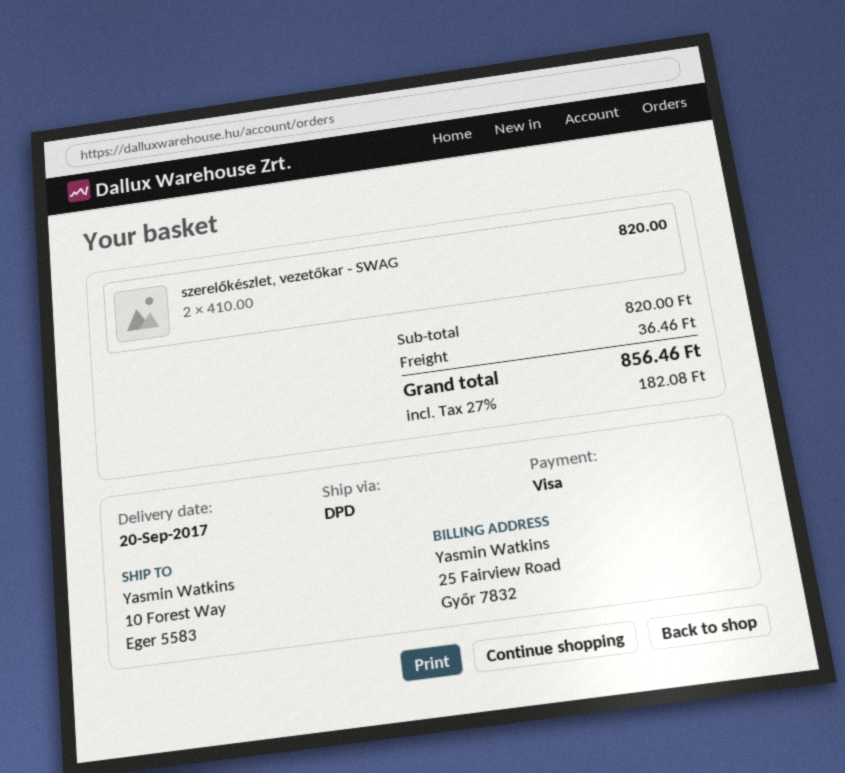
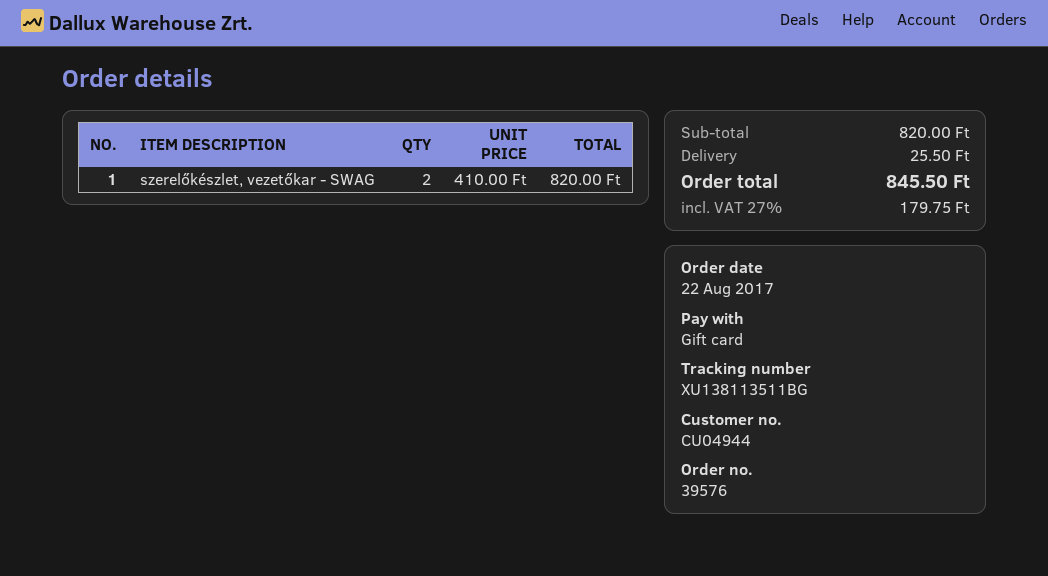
payment method: Visa -> gift card
shipping: 36.46 -> 25.50
tax: 27% = 182.08 -> 27% = 179.75
total: 856.46 -> 845.50

